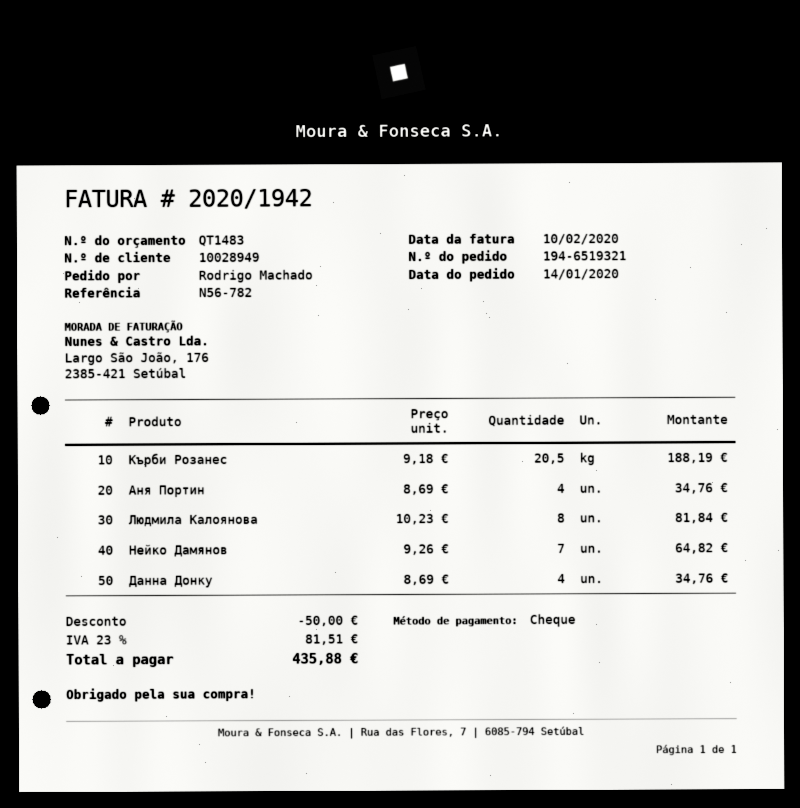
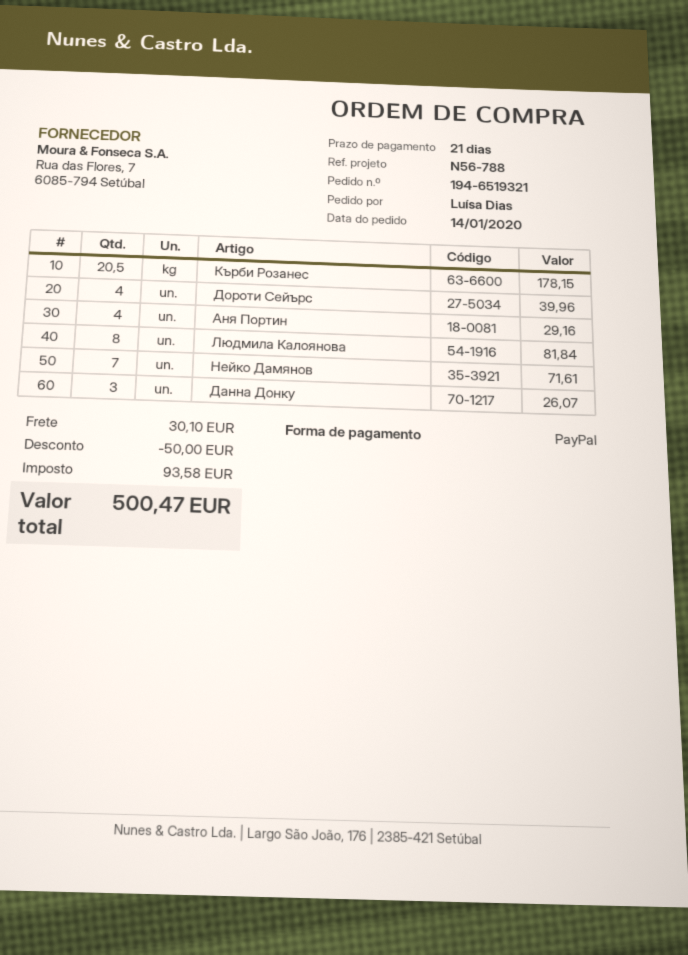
reference: N56-782 -> N56-788
ordered by: Rodrigo Machado -> Luísa Dias
payment method: cheque -> PayPal
Кърби Розанес: 20.5 for 188.19 -> 20.5 for 178.15
Аня Портин: 4 for 34.76 -> 4 for 29.16
Нейко Дамянов: 7 for 64.82 -> 7 for 71.61
Данна Донку: 4 for 34.76 -> 3 for 26.07
Дороти Сейърс: none -> 4 for 39.96
shipping: none -> 30.10
tax: 81.51 -> 93.58
total: 435.88 -> 500.47

